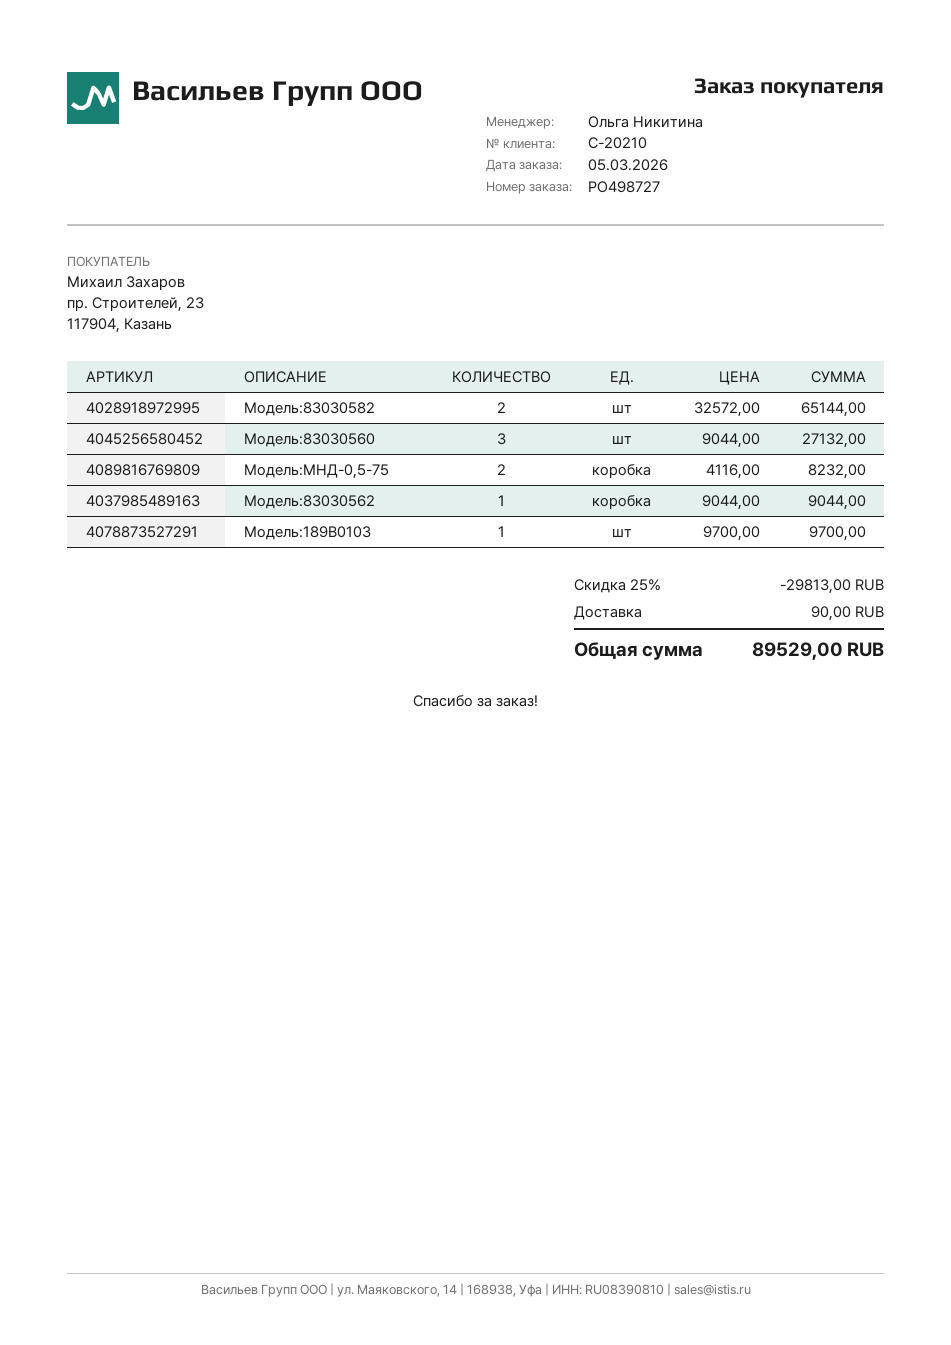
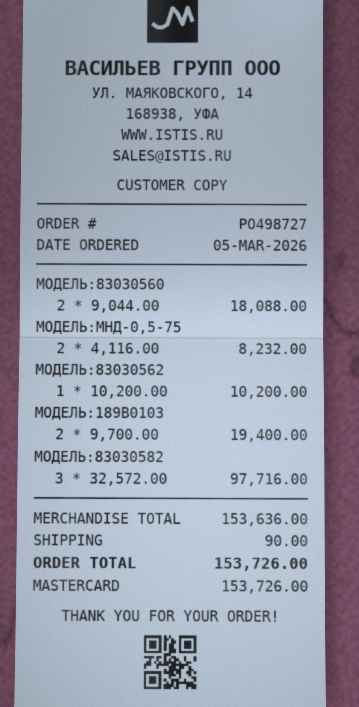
Модель:83030582: 2 x 32572.00 = 65144.00 -> 3 x 32572.00 = 97716.00
Модель:83030560: 3 x 9044.00 = 27132.00 -> 2 x 9044.00 = 18088.00
Модель:83030562: 1 x 9044.00 = 9044.00 -> 1 x 10200.00 = 10200.00
Модель:189B0103: 1 x 9700.00 = 9700.00 -> 2 x 9700.00 = 19400.00
discount: 25% = 29813.00 -> none
total: 89529.00 -> 153726.00

